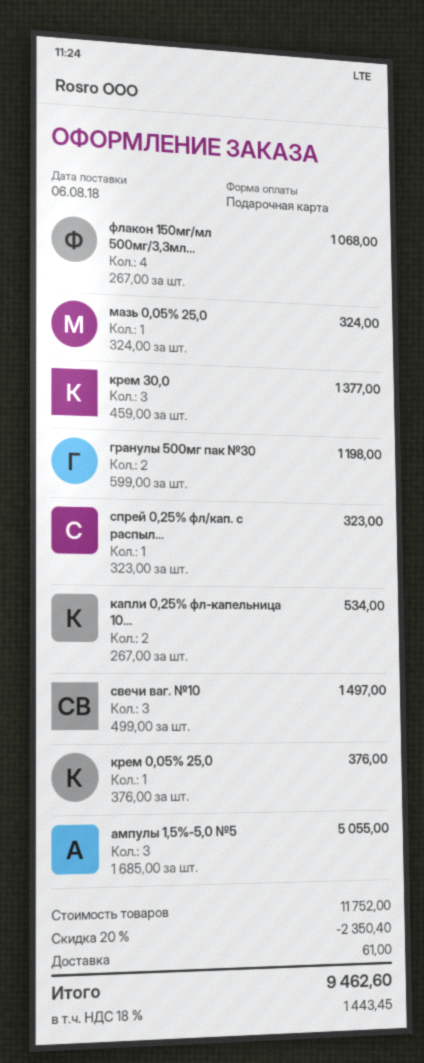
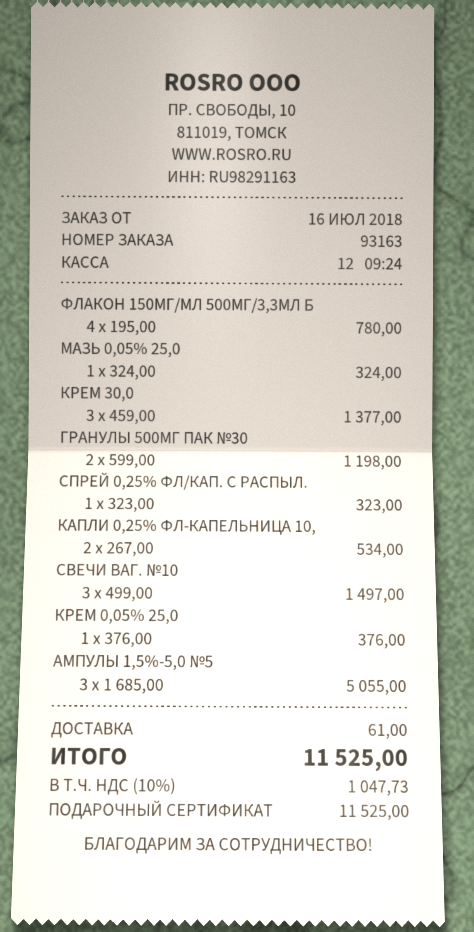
флакон 150мг/мл 500мг/3,3мл...: 4 x 267.00 = 1068.00 -> 4 x 195.00 = 780.00
discount: 20% = 2350.40 -> none
tax: 18% = 1443.45 -> 10% = 1047.73
total: 9462.60 -> 11525.00

